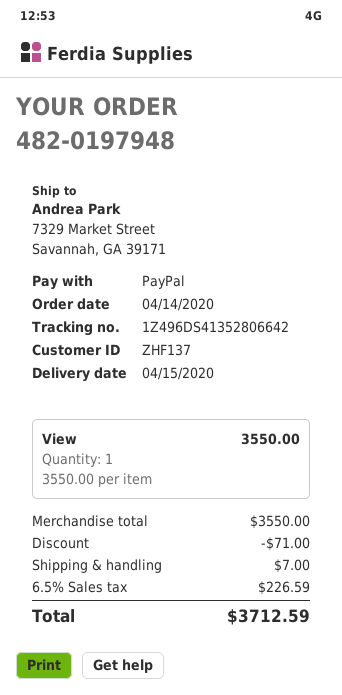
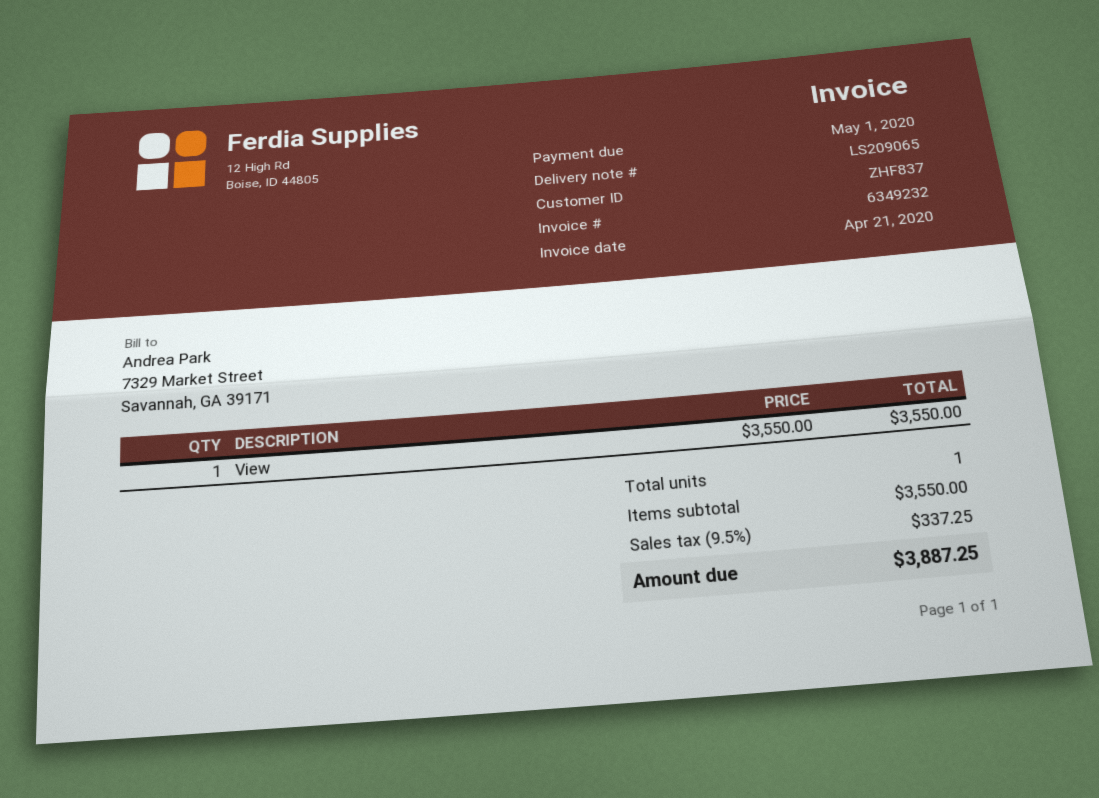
customer number: ZHF137 -> ZHF837
discount: 71.00 -> none
shipping: 7.00 -> none
tax: 6.5% = 226.59 -> 9.5% = 337.25
total: 3712.59 -> 3887.25

